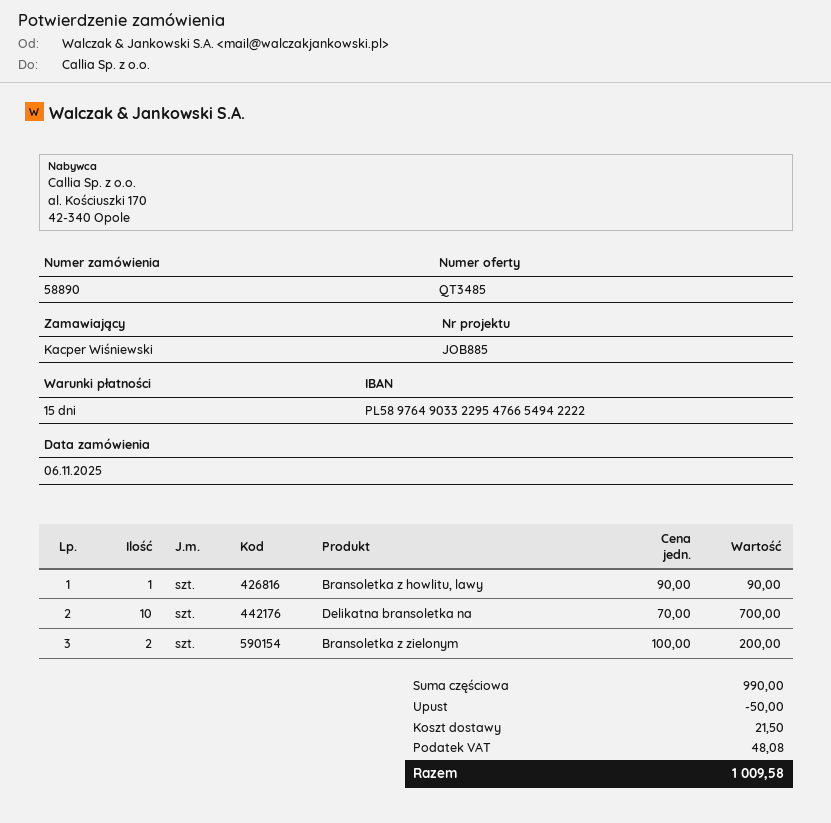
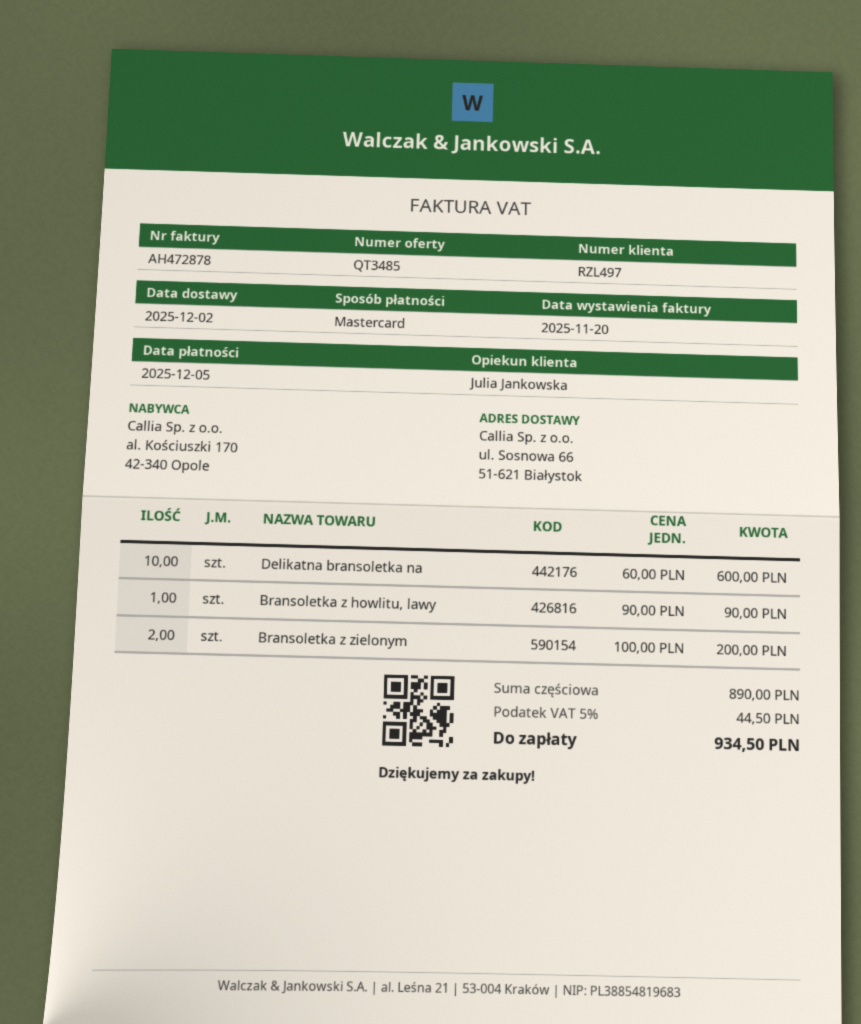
Delikatna bransoletka na: 10 x 70.00 = 700.00 -> 10 x 60.00 = 600.00
subtotal: 990.00 -> 890.00
discount: 50.00 -> none
shipping: 21.50 -> none
tax: 48.08 -> 44.50
total: 1009.58 -> 934.50

